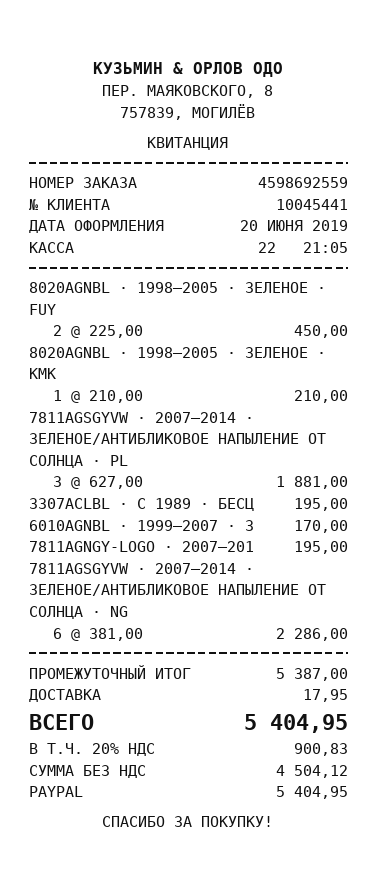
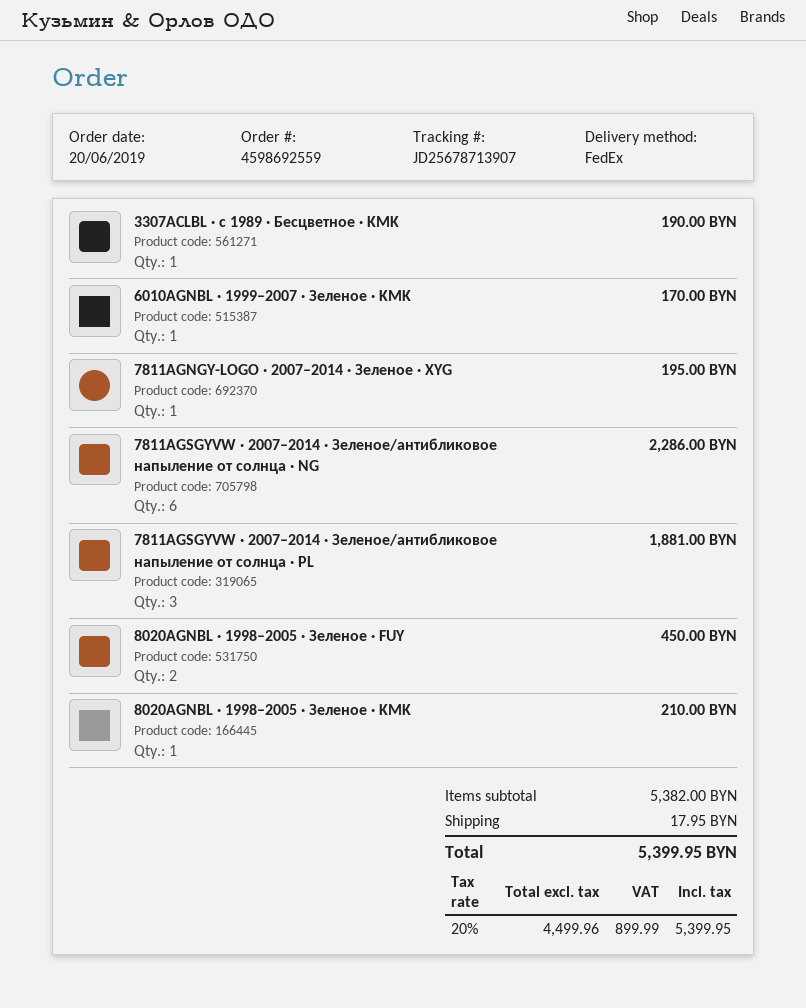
3307ACLBL · С 1989 · БЕСЦ: 1 for 195.00 -> 1 for 190.00
subtotal: 5387.00 -> 5382.00
net: 4504.12 -> 4499.96
tax: 20% = 900.83 -> 20% = 899.99
total: 5404.95 -> 5399.95

